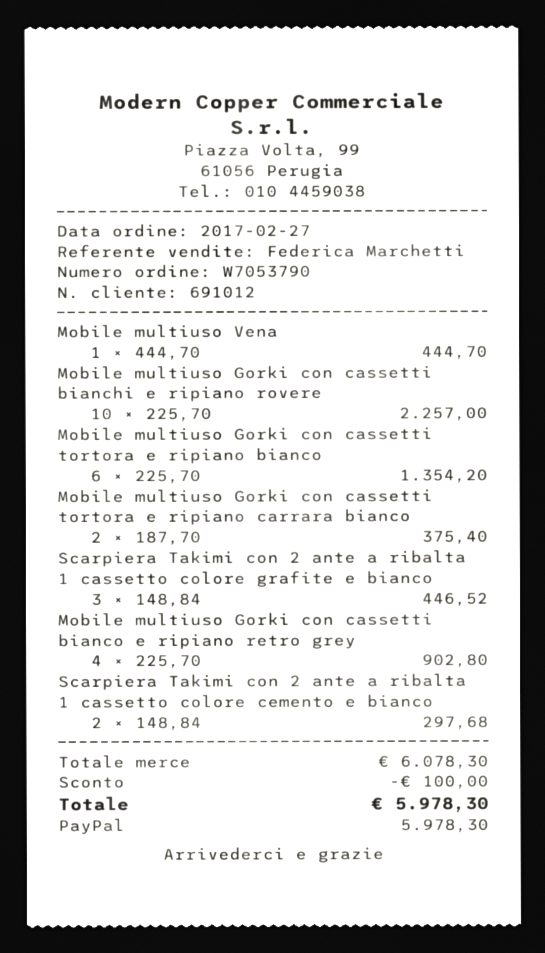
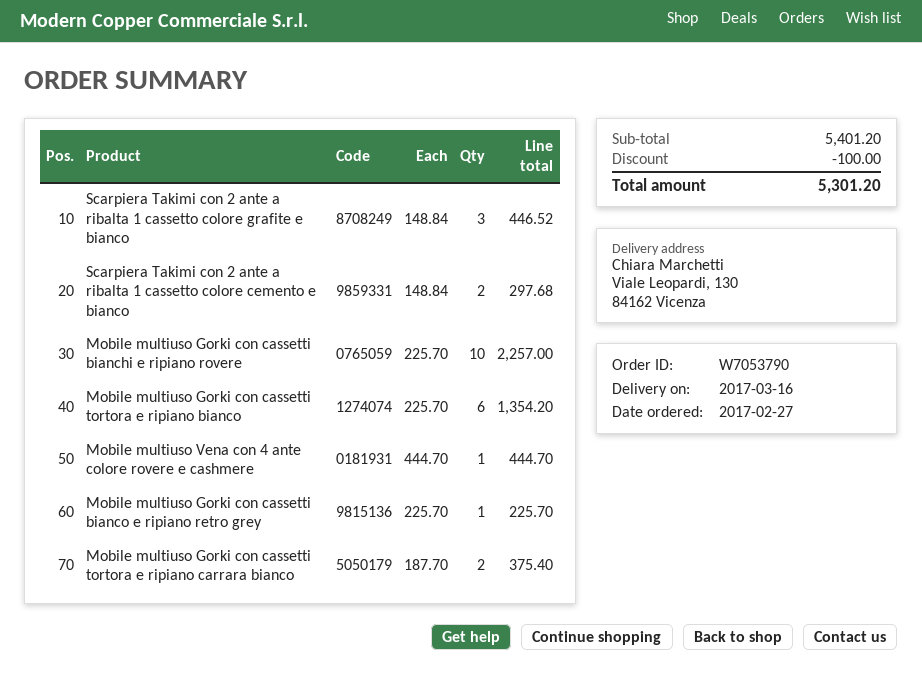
Mobile multiuso Gorki con cassetti bianco e ripiano retro grey: 4 x 225.70 = 902.80 -> 1 x 225.70 = 225.70
subtotal: 6078.30 -> 5401.20
total: 5978.30 -> 5301.20

